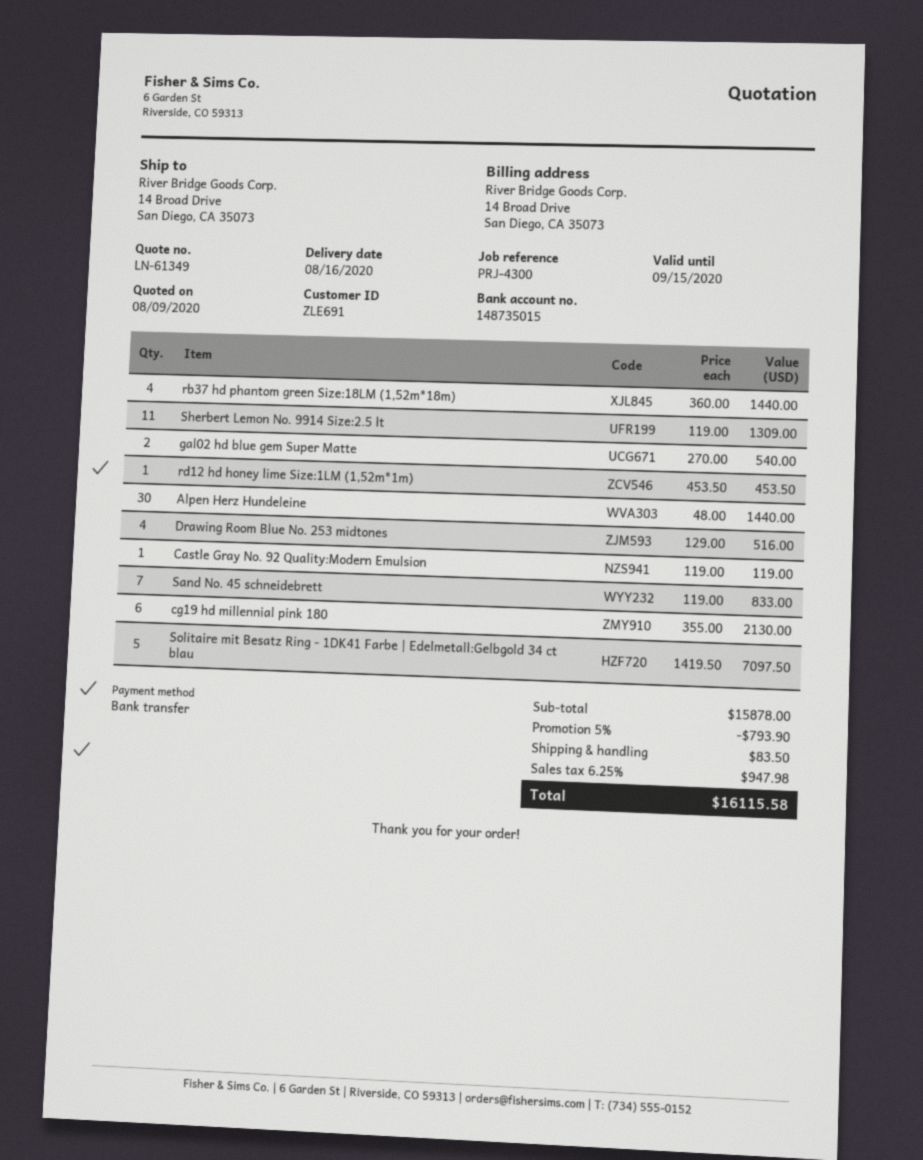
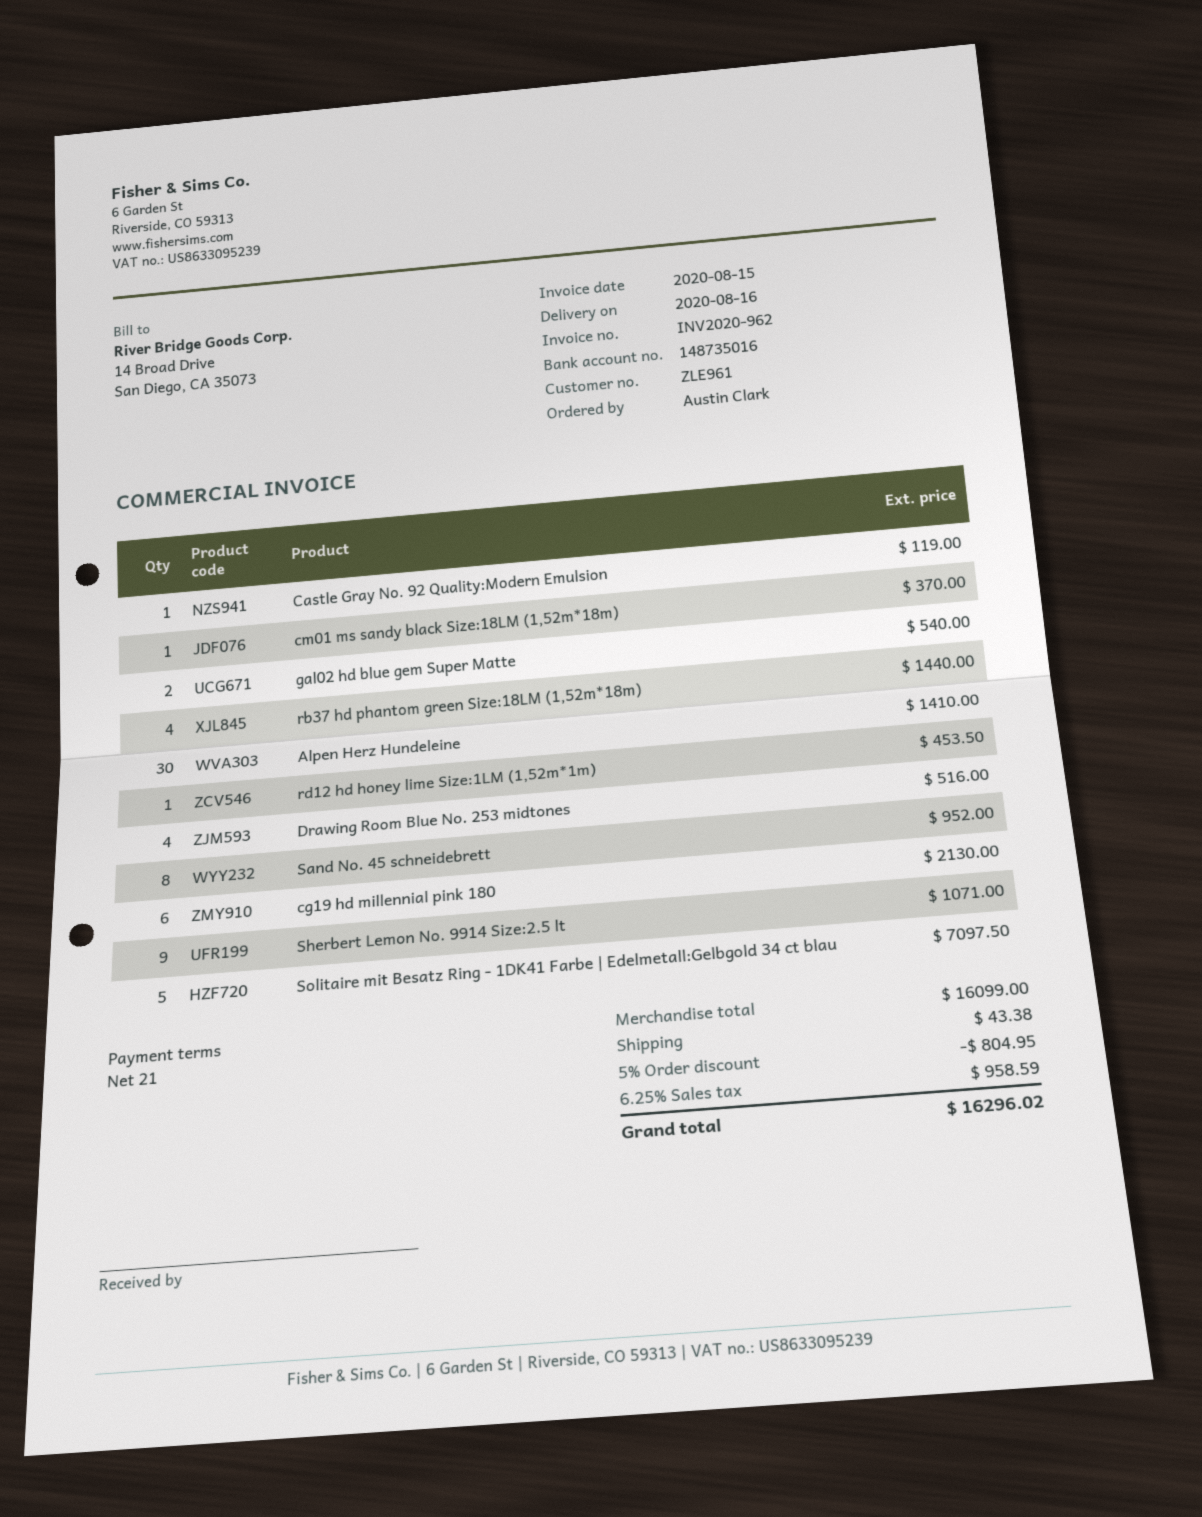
customer number: ZLE691 -> ZLE961
bank account: 148735015 -> 148735016
Sherbert Lemon No. 9914 Size:2.5 lt: 11 for 1309.00 -> 9 for 1071.00
Alpen Herz Hundeleine: 30 for 1440.00 -> 30 for 1410.00
Sand No. 45 schneidebrett: 7 for 833.00 -> 8 for 952.00
cm01 ms sandy black Size:18LM (1,52m*18m): none -> 1 for 370.00
subtotal: 15878.00 -> 16099.00
discount: 5% = 793.90 -> 5% = 804.95
shipping: 83.50 -> 43.38
tax: 6.25% = 947.98 -> 6.25% = 958.59
total: 16115.58 -> 16296.02

